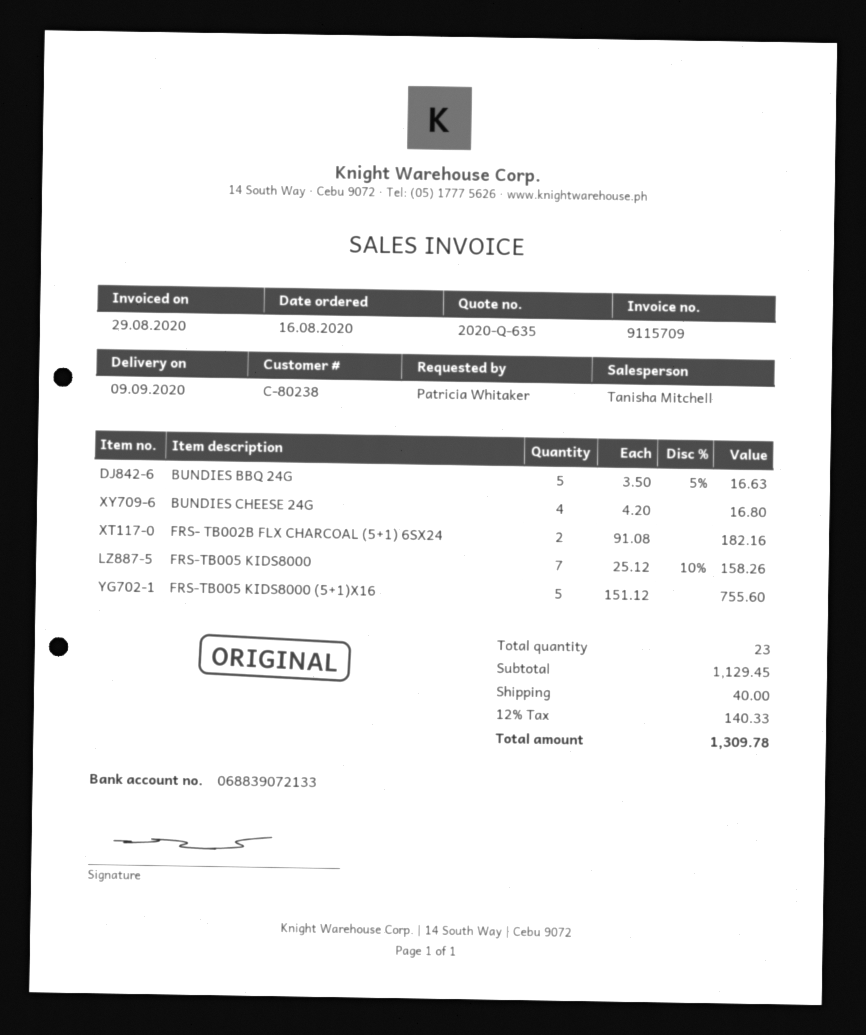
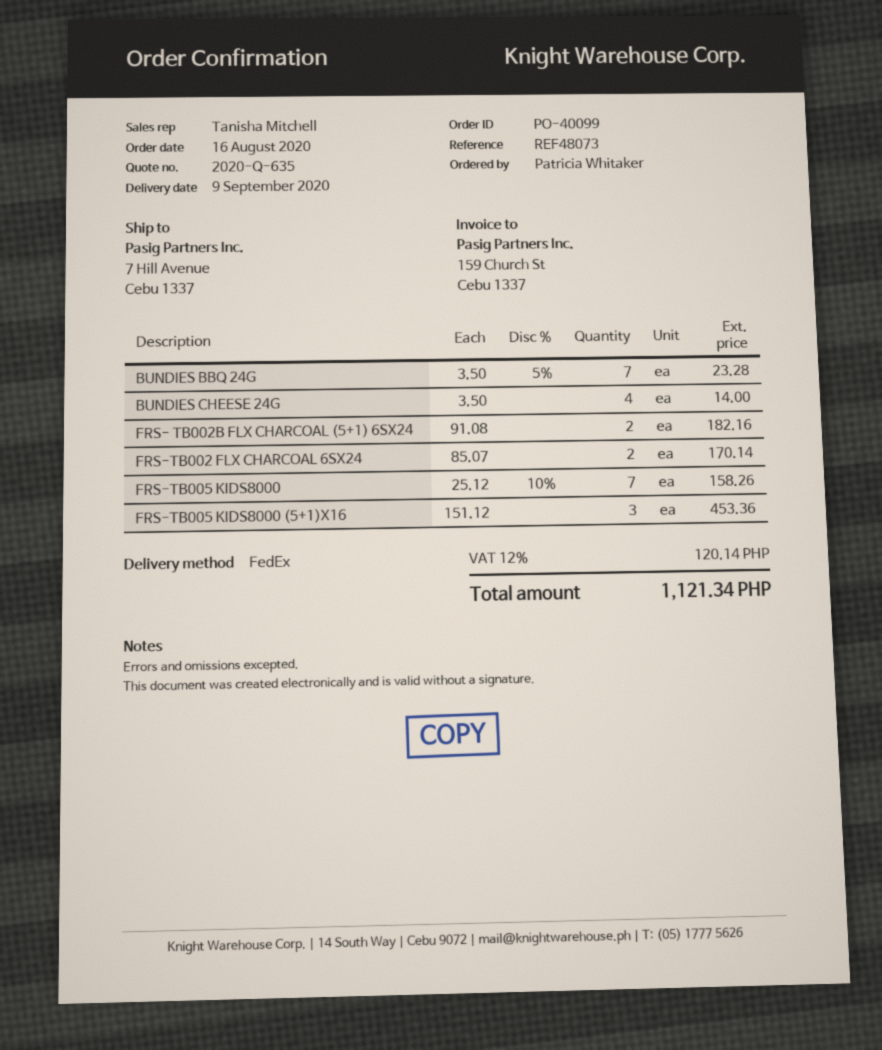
BUNDIES BBQ 24G: 5 x 3.50 - 5% = 16.63 -> 7 x 3.50 - 5% = 23.28
BUNDIES CHEESE 24G: 4 x 4.20 = 16.80 -> 4 x 3.50 = 14.00
FRS-TB005 KIDS8000 (5+1)X16: 5 x 151.12 = 755.60 -> 3 x 151.12 = 453.36
FRS-TB002 FLX CHARCOAL 6SX24: none -> 2 x 85.07 = 170.14
shipping: 40.00 -> none
tax: 12% = 140.33 -> 12% = 120.14
total: 1309.78 -> 1121.34

